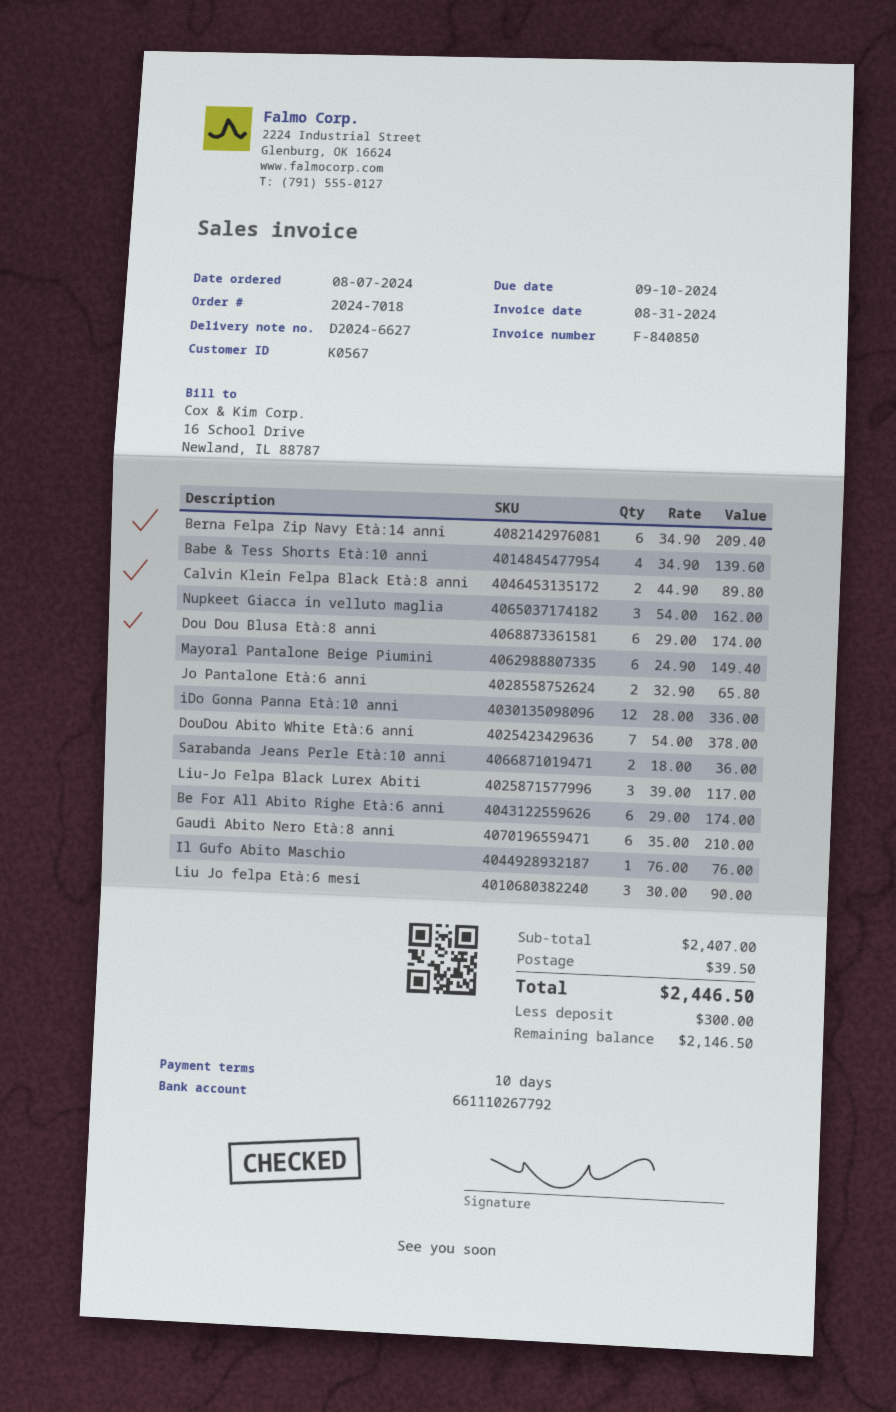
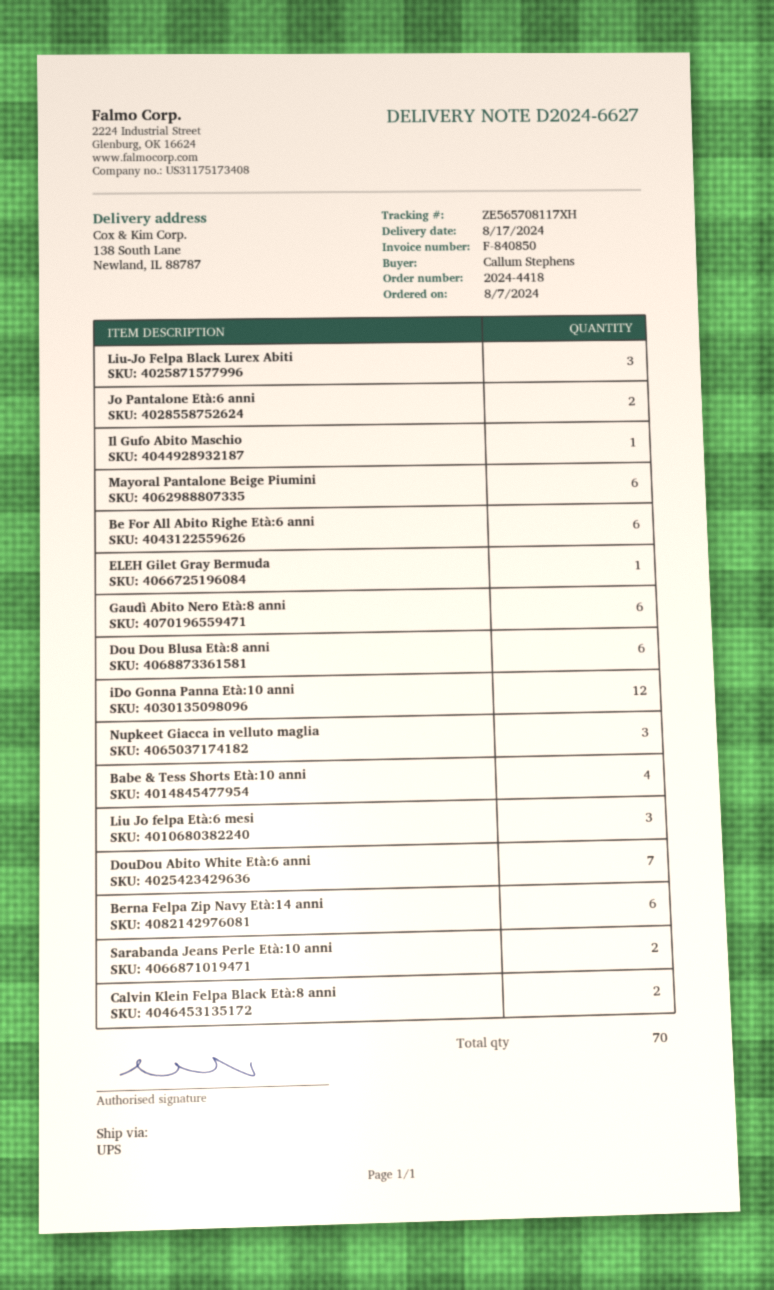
order number: 2024-7018 -> 2024-4418
ELEH Gilet Gray Bermuda: none -> 1

